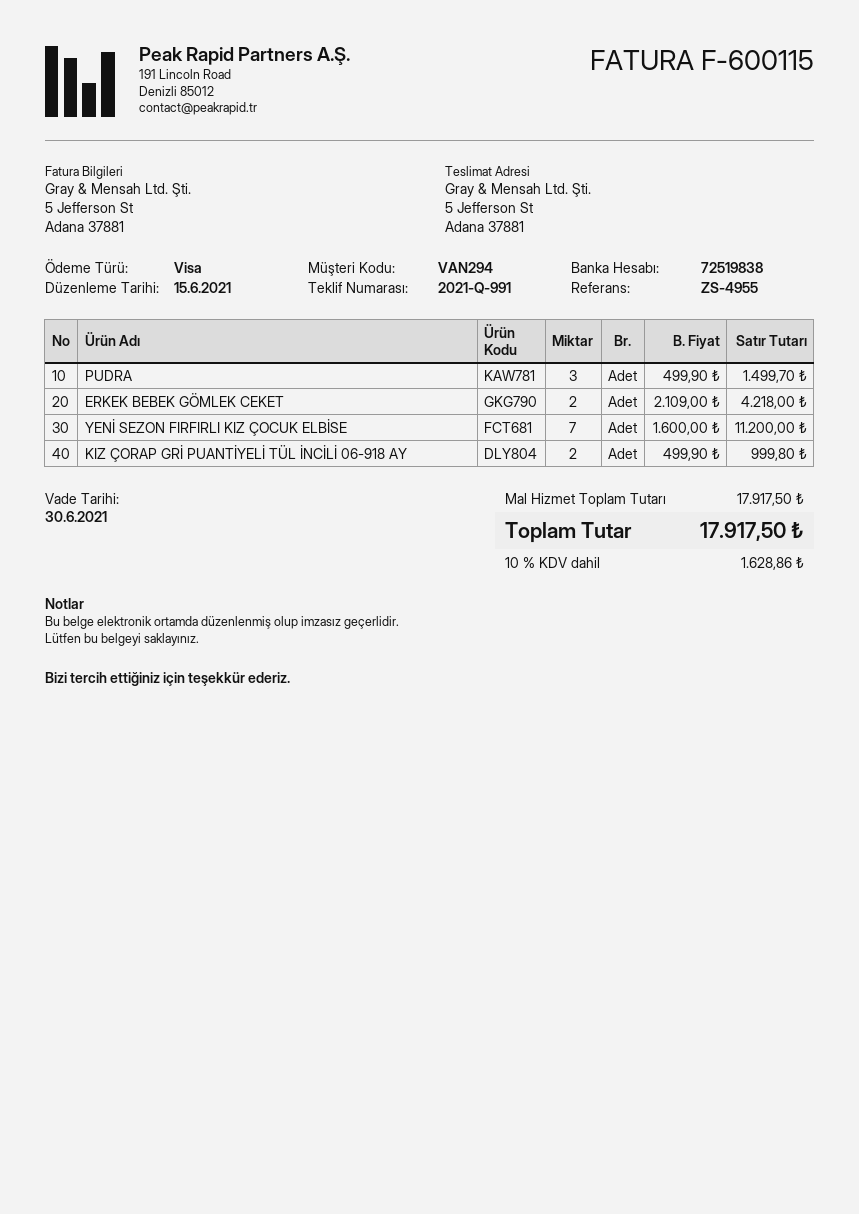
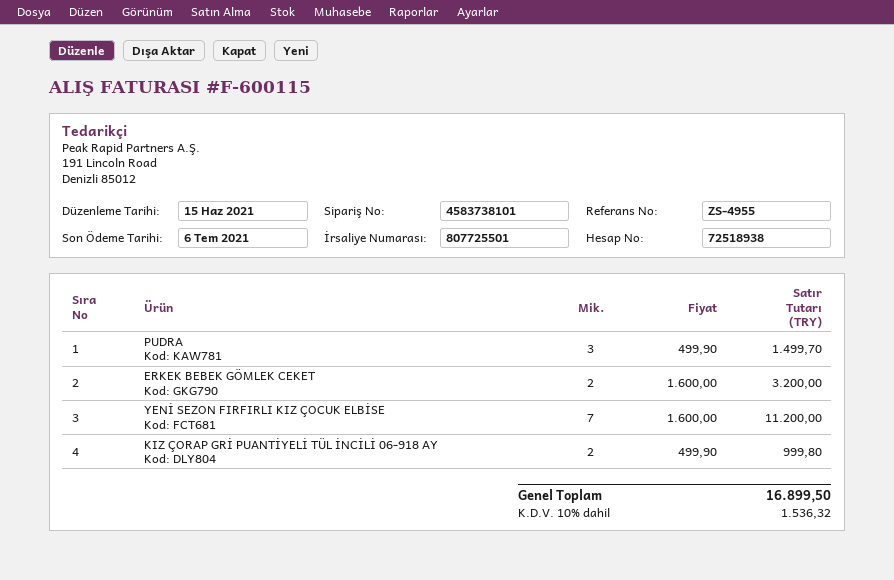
due date: 2021-06-30 -> 2021-07-06
bank account: 72519838 -> 72518938
ERKEK BEBEK GÖMLEK CEKET: 2 x 2109.00 = 4218.00 -> 2 x 1600.00 = 3200.00
tax: 10% = 1628.86 -> 10% = 1536.32
total: 17917.50 -> 16899.50

